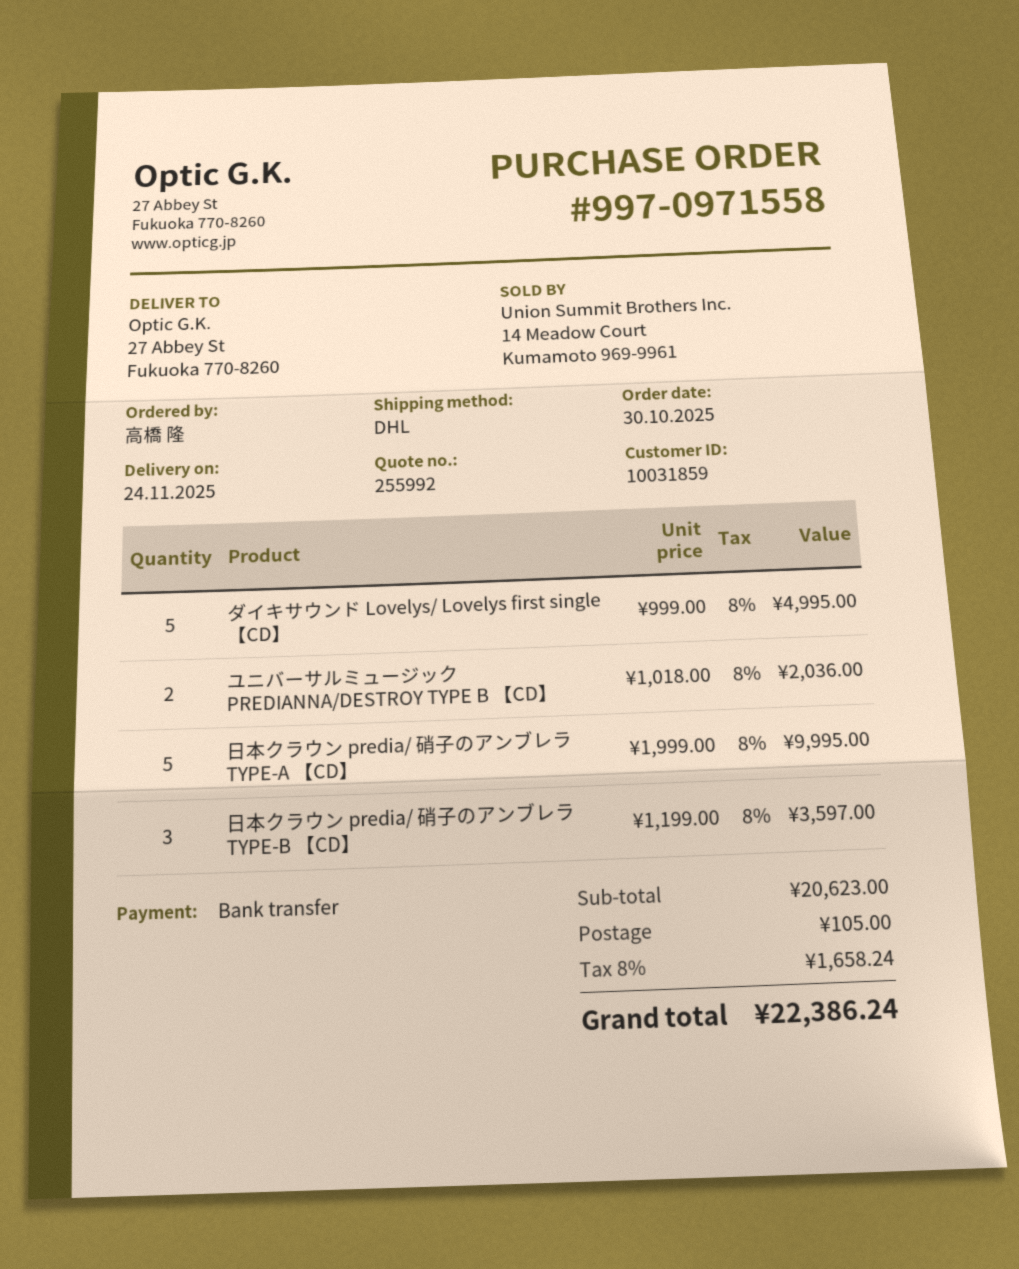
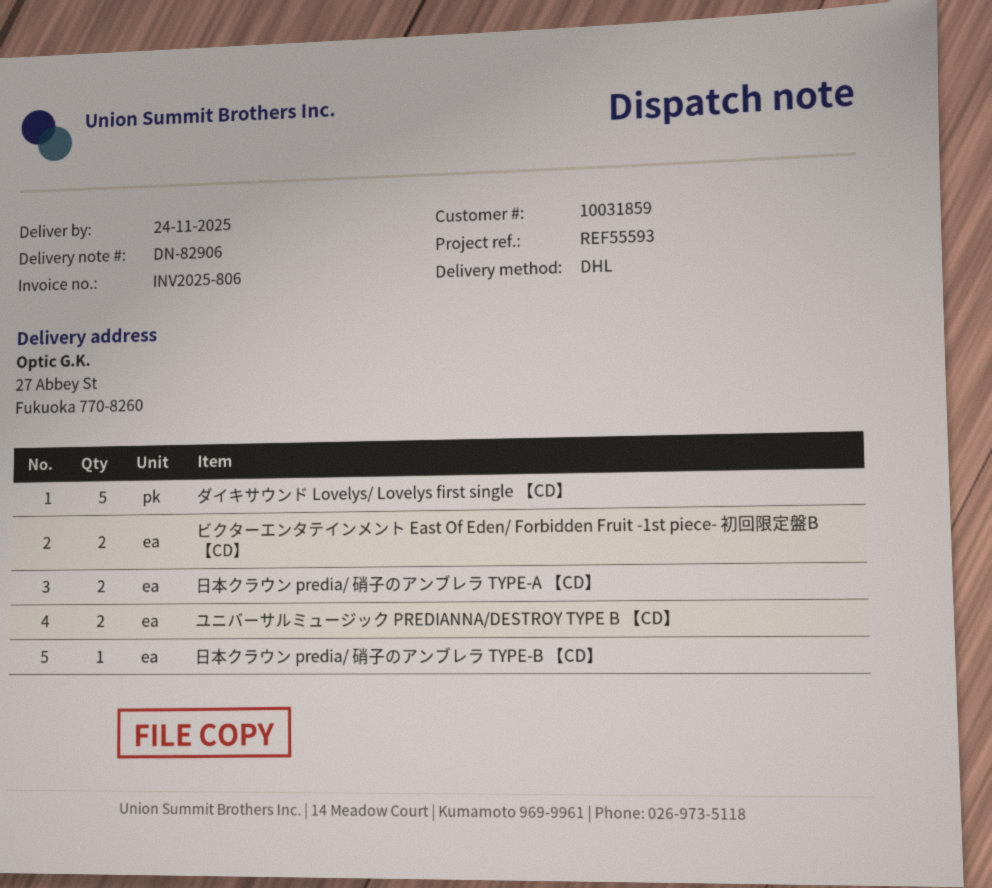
日本クラウン predia/ 硝子のアンブレラ TYPE-A 【CD】: 5 -> 2
日本クラウン predia/ 硝子のアンブレラ TYPE-B 【CD】: 3 -> 1
ビクターエンタテインメント East Of Eden/ Forbidden Fruit -1st piece- 初回限定盤B 【CD】: none -> 2

